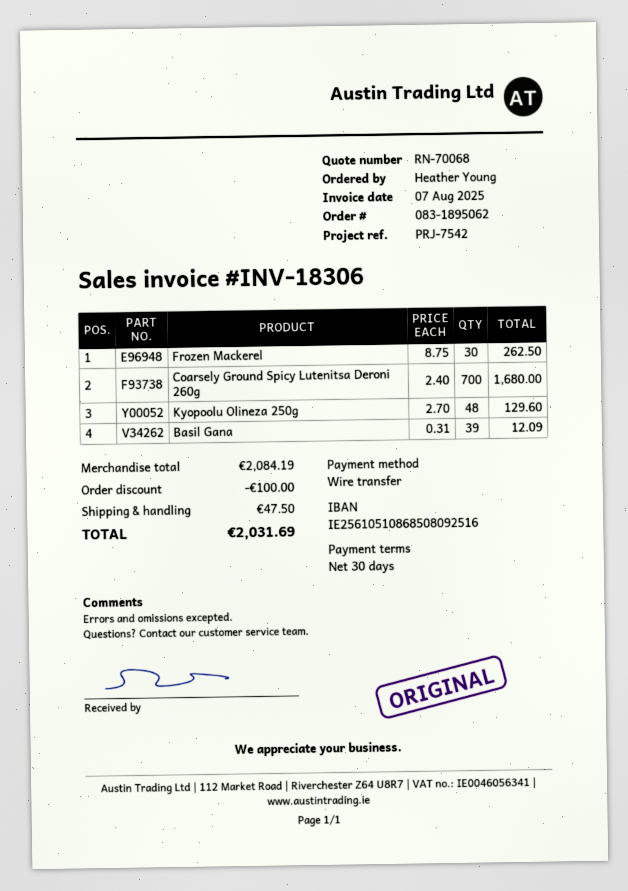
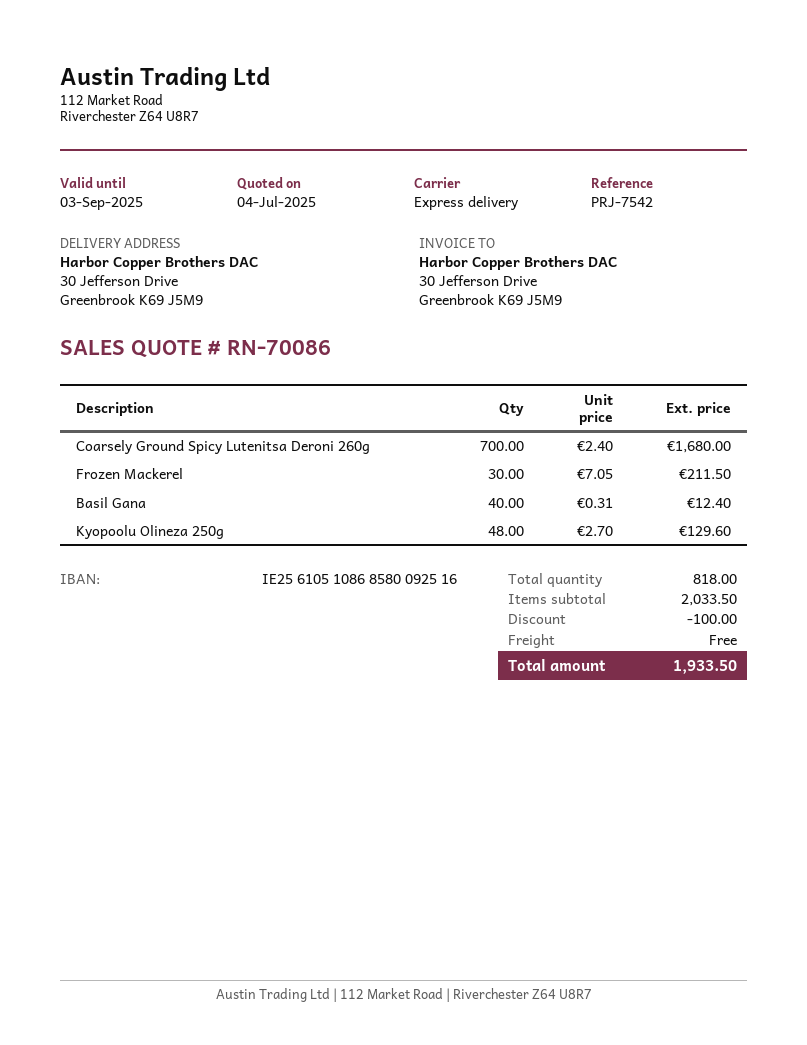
quote number: RN-70068 -> RN-70086
bank account: IE25610510868508092516 -> IE25610510868580092516
Frozen Мackerel: 30 x 8.75 = 262.50 -> 30 x 7.05 = 211.50
Basil Gana: 39 x 0.31 = 12.09 -> 40 x 0.31 = 12.40
subtotal: 2084.19 -> 2033.50
shipping: 47.50 -> 0.00
total: 2031.69 -> 1933.50

